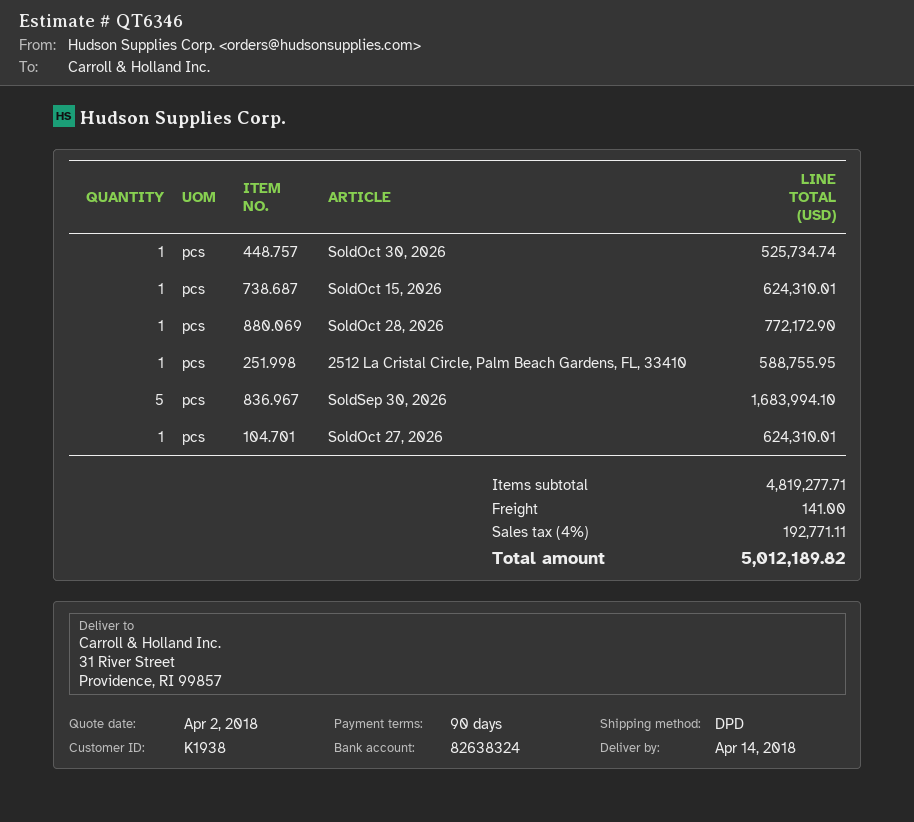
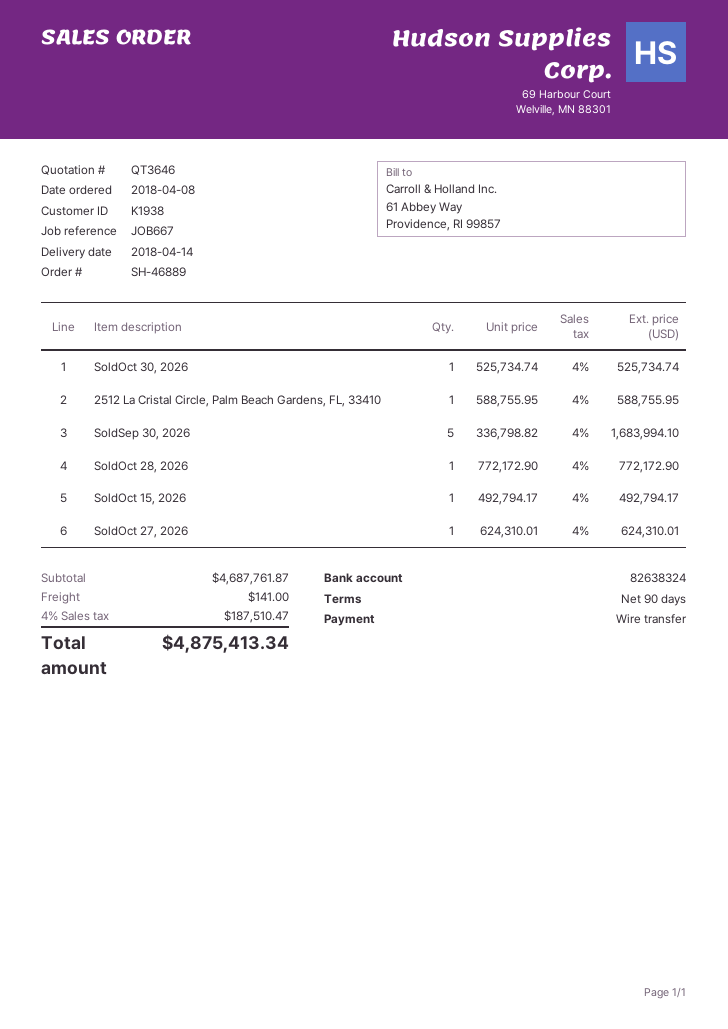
quote number: QT6346 -> QT3646
SoldOct 15, 2026: 1 for 624310.01 -> 1 for 492794.17
subtotal: 4819277.71 -> 4687761.87
tax: 4% = 192771.11 -> 4% = 187510.47
total: 5012189.82 -> 4875413.34

